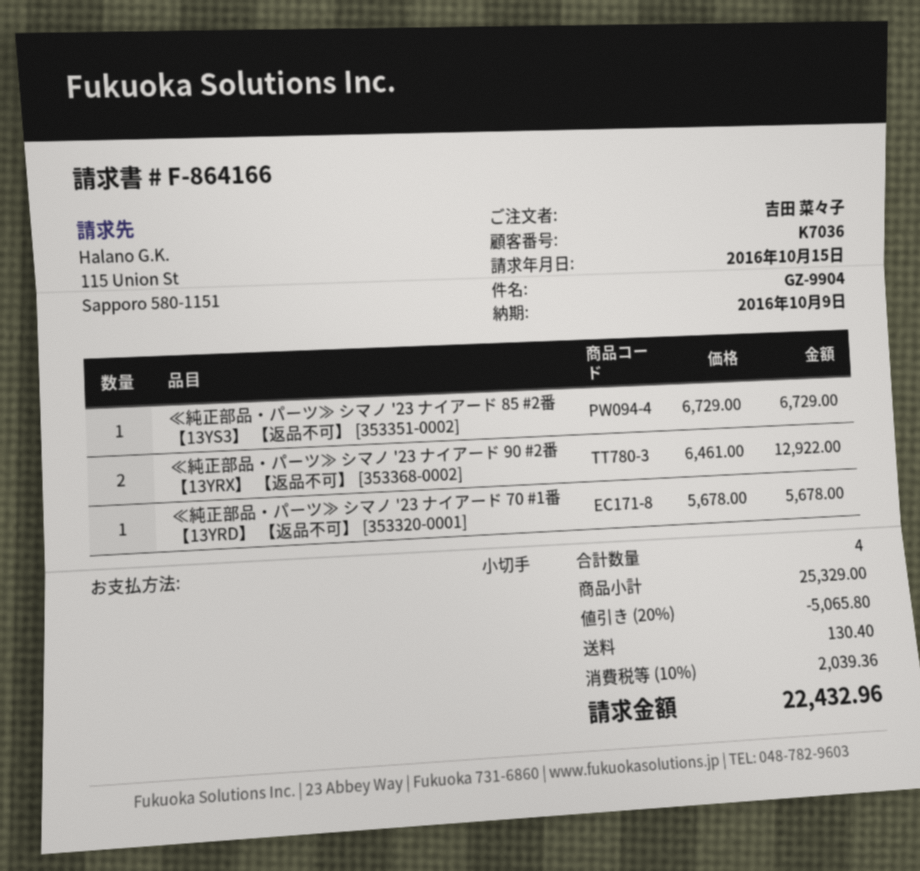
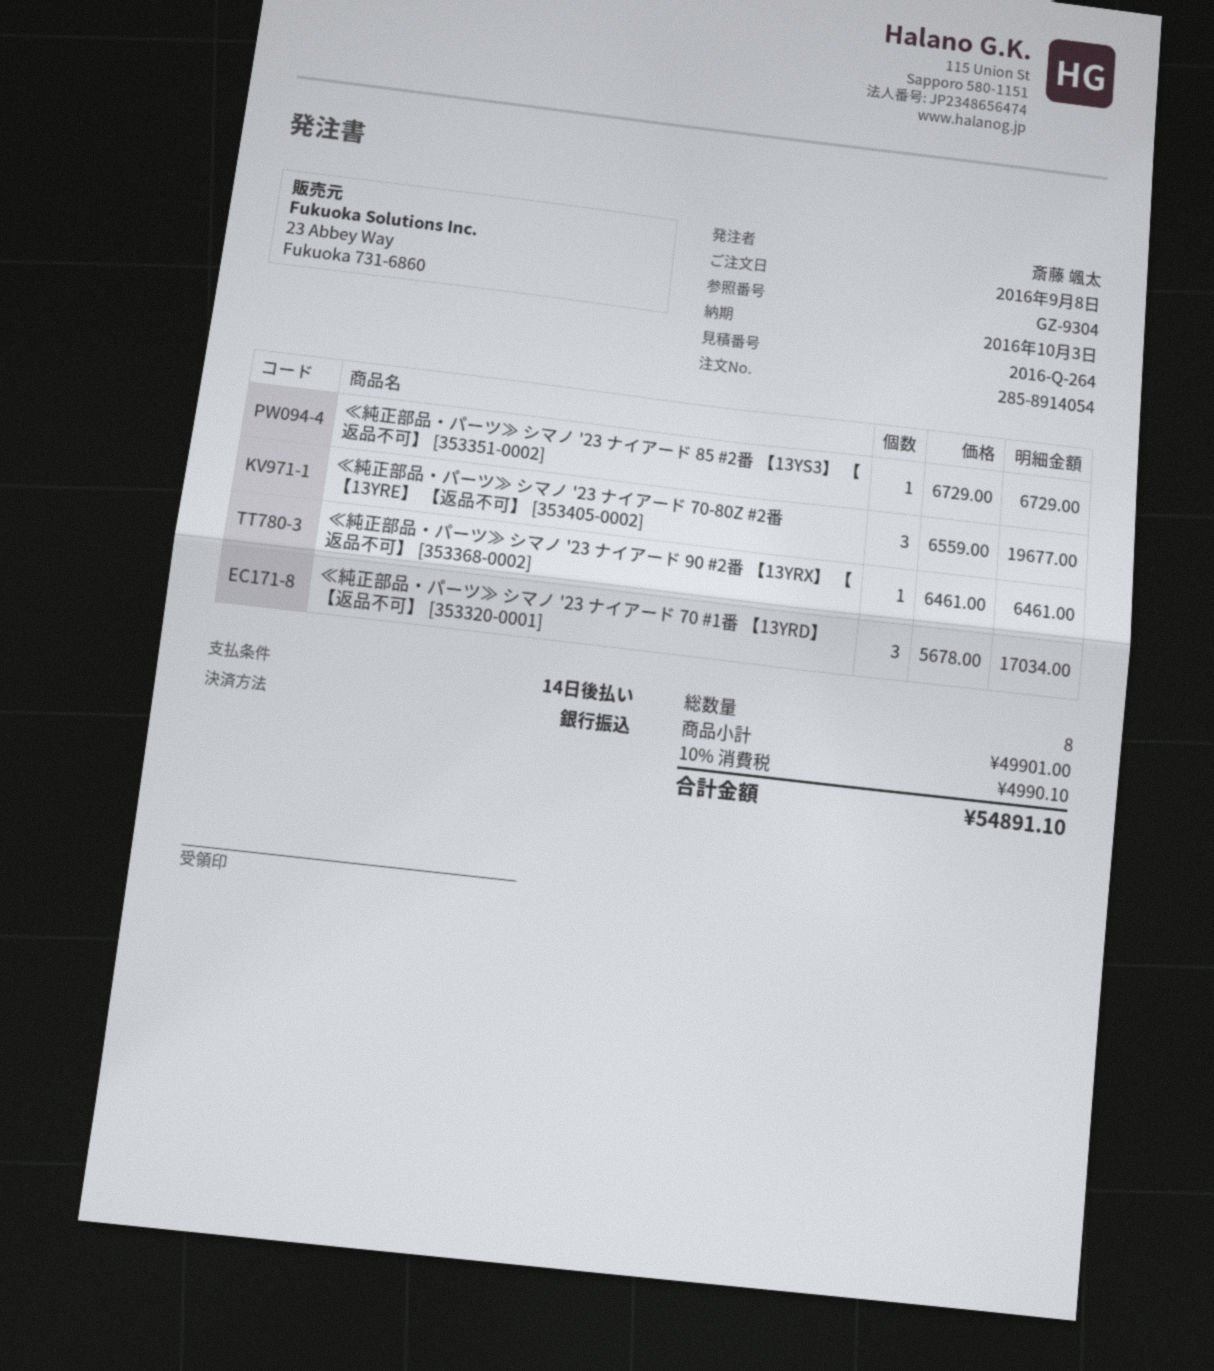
delivery date: 2016-10-09 -> 2016-10-03
reference: GZ-9904 -> GZ-9304
ordered by: 吉田 菜々子 -> 斎藤 颯太
payment method: cheque -> bank transfer
≪純正部品・パーツ≫ シマノ '23 ナイアード 90 #2番 【13YRX】 【返品不可】 [353368-0002]: 2 x 6461.00 = 12922.00 -> 1 x 6461.00 = 6461.00
≪純正部品・パーツ≫ シマノ '23 ナイアード 70 #1番 【13YRD】 【返品不可】 [353320-0001]: 1 x 5678.00 = 5678.00 -> 3 x 5678.00 = 17034.00
≪純正部品・パーツ≫ シマノ '23 ナイアード 70-80Z #2番 【13YRE】 【返品不可】 [353405-0002]: none -> 3 x 6559.00 = 19677.00
total quantity: 4 -> 8
subtotal: 25329.00 -> 49901.00
discount: 20% = 5065.80 -> none
shipping: 130.40 -> none
tax: 10% = 2039.36 -> 10% = 4990.10
total: 22432.96 -> 54891.10

